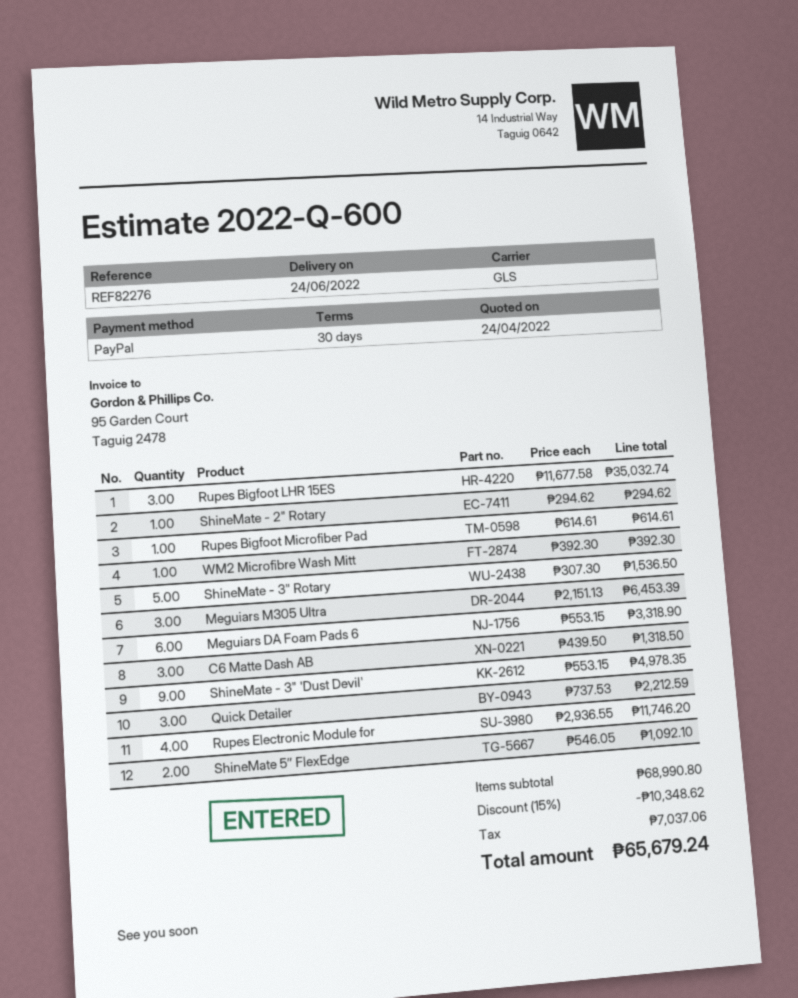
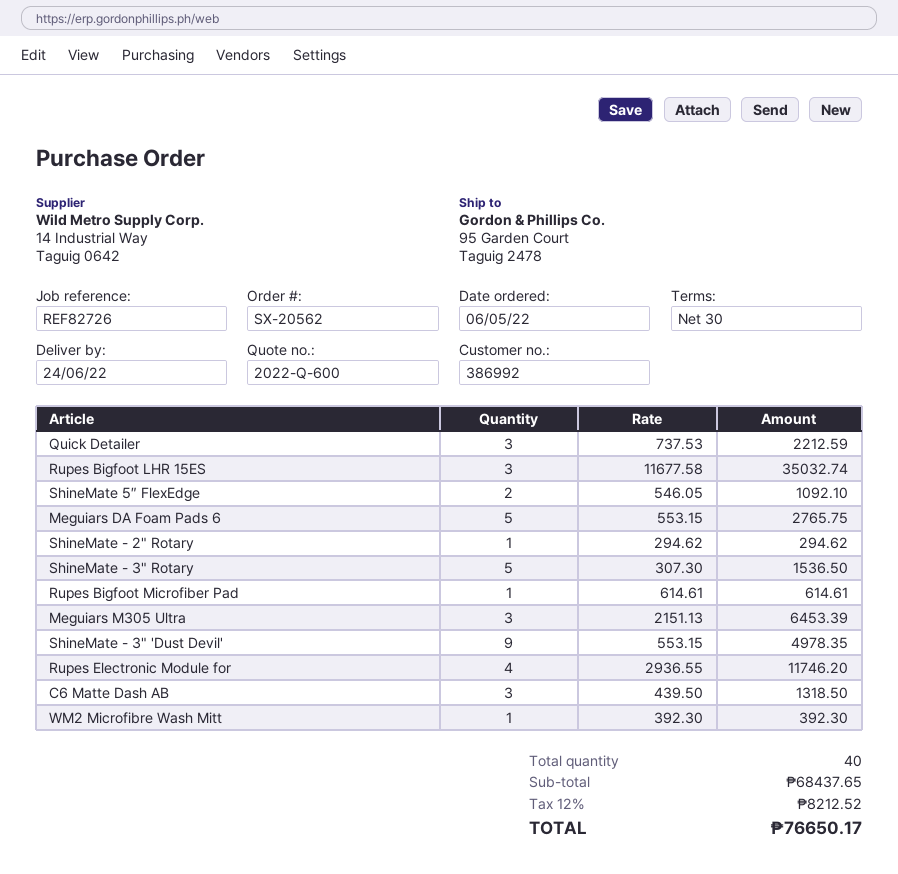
reference: REF82276 -> REF82726
Meguiars DA Foam Pads 6: 6 x 553.15 = 3318.90 -> 5 x 553.15 = 2765.75
subtotal: 68990.80 -> 68437.65
discount: 15% = 10348.62 -> none
tax: 7037.06 -> 8212.52
total: 65679.24 -> 76650.17

